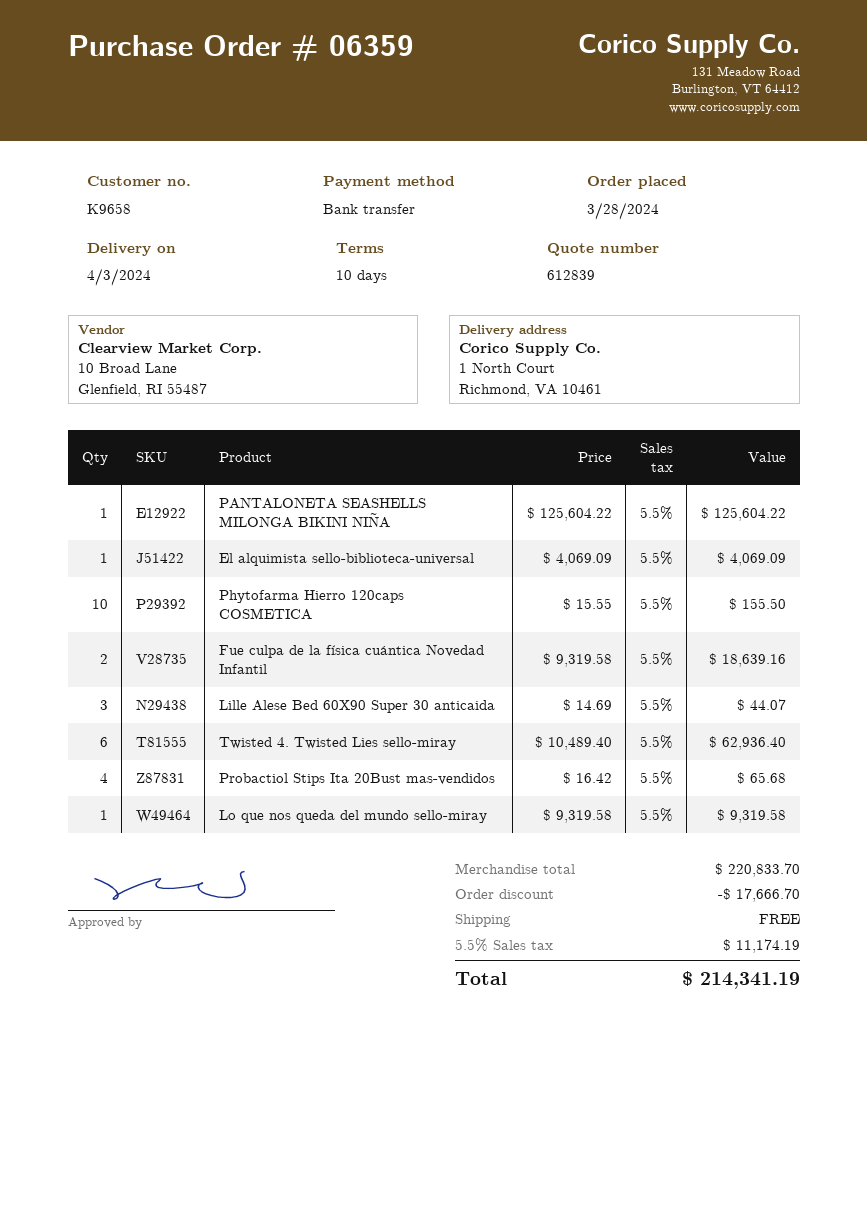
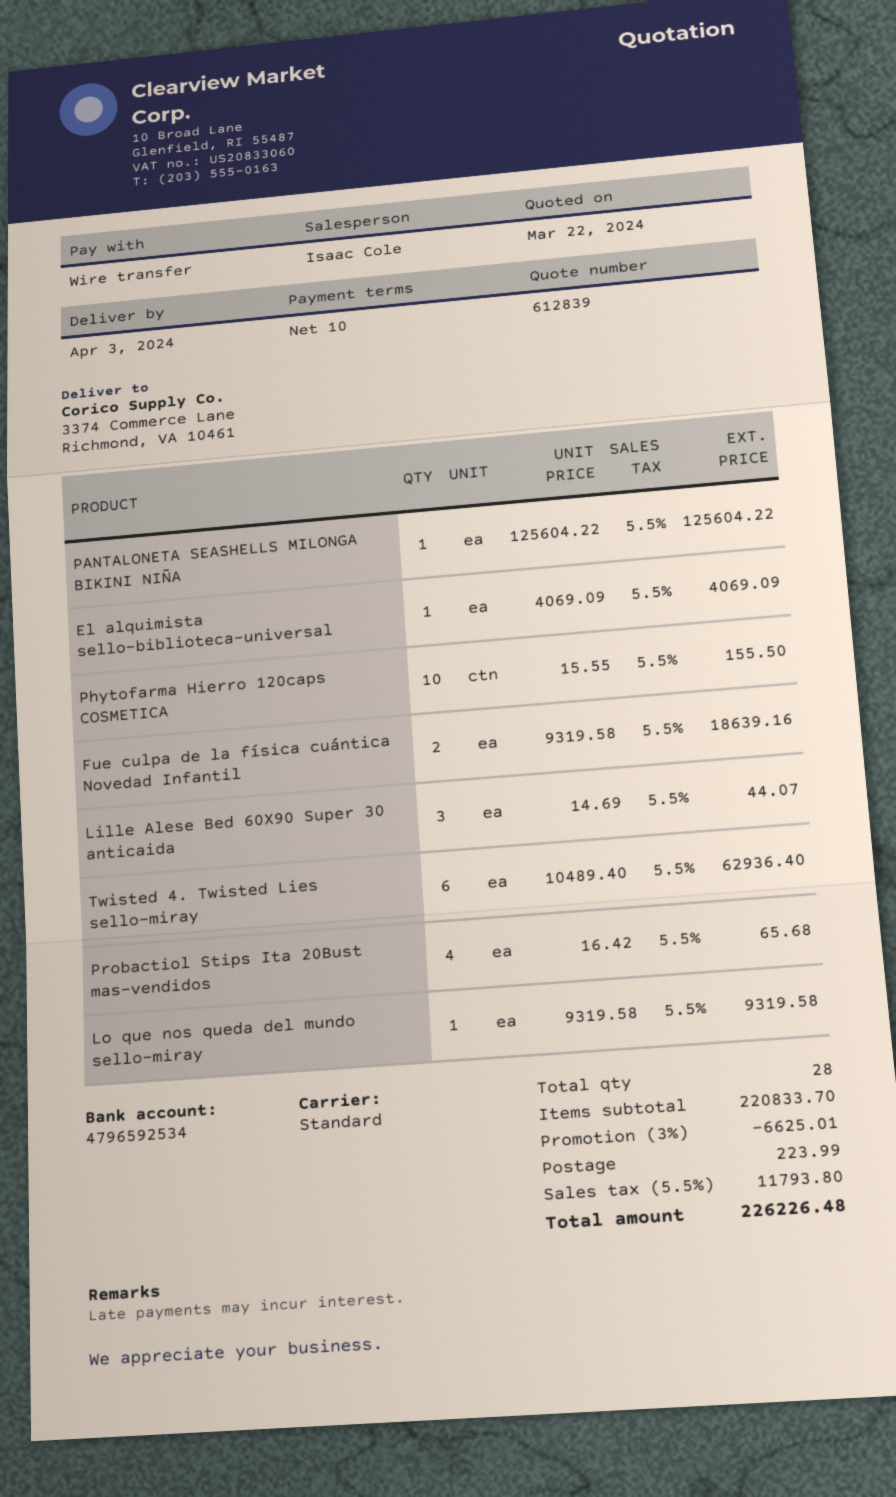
ship to: 1 North Court, Richmond, VA 10461 -> 3374 Commerce Lane, Richmond, VA 10461
discount: 17666.70 -> 6625.01
shipping: 0.00 -> 223.99
tax: 5.5% = 11174.19 -> 5.5% = 11793.80
total: 214341.19 -> 226226.48

